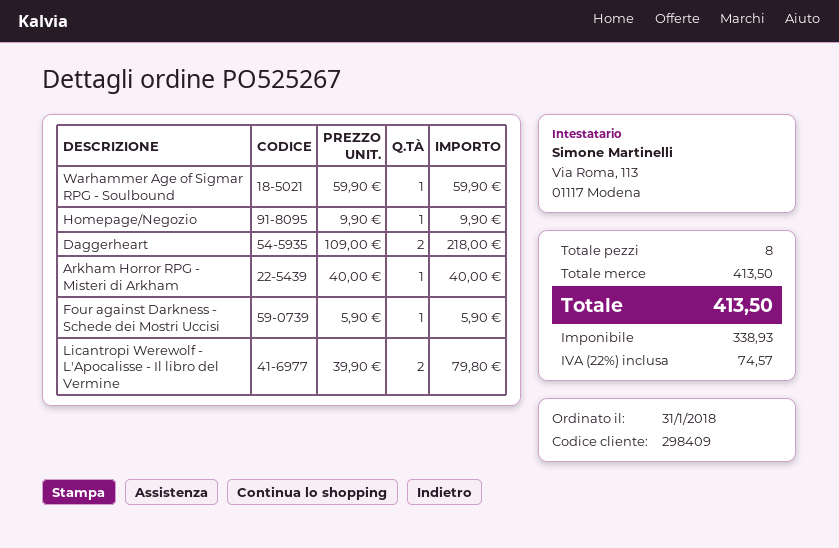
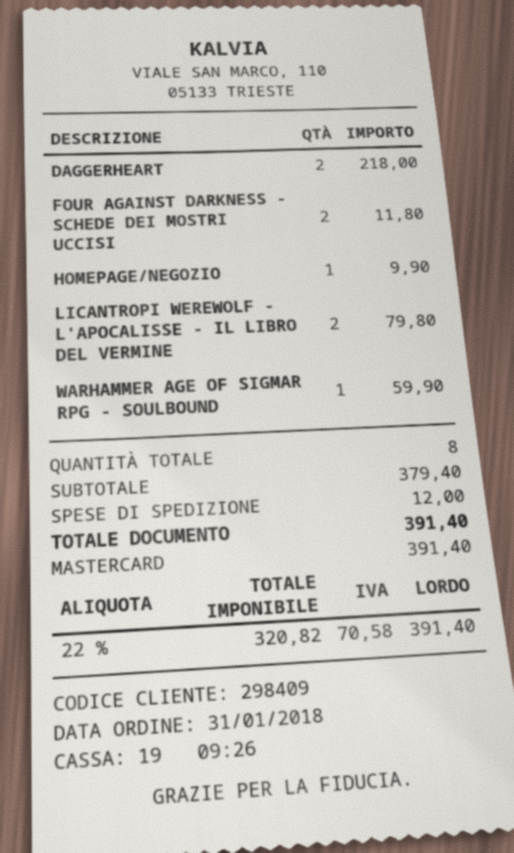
Arkham Horror RPG - Misteri di Arkham: 1 for 40.00 -> none
Four against Darkness - Schede dei Mostri Uccisi: 1 for 5.90 -> 2 for 11.80
subtotal: 413.50 -> 379.40
shipping: none -> 12.00
net: 338.93 -> 320.82
tax: 22% = 74.57 -> 22% = 70.58
total: 413.50 -> 391.40

